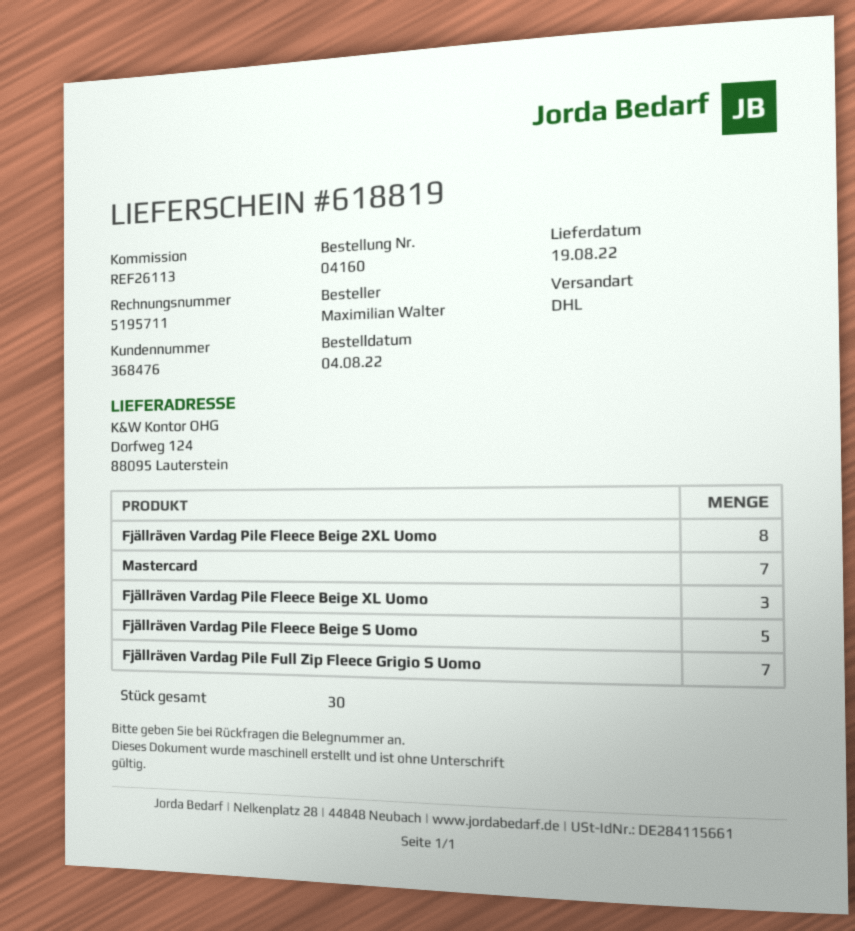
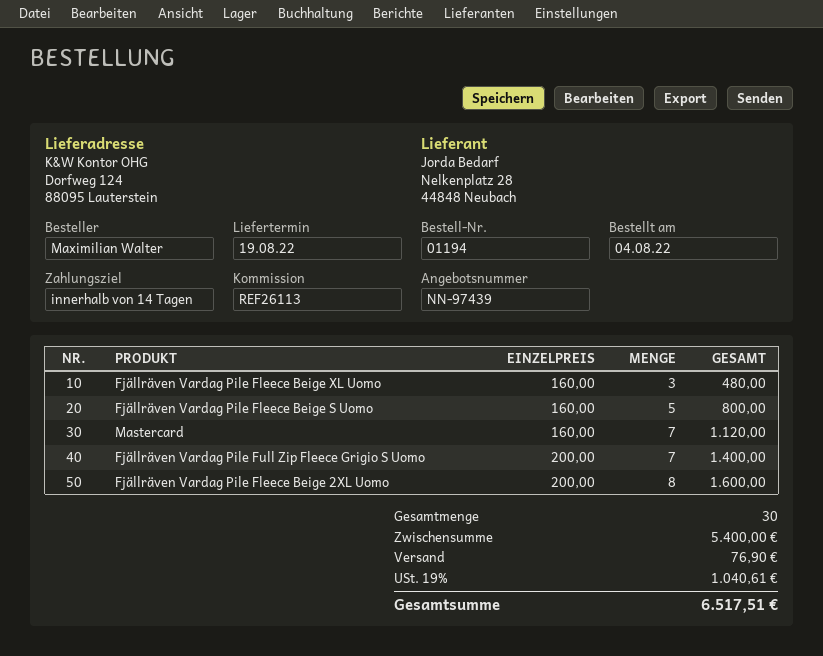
order number: 04160 -> 01194

